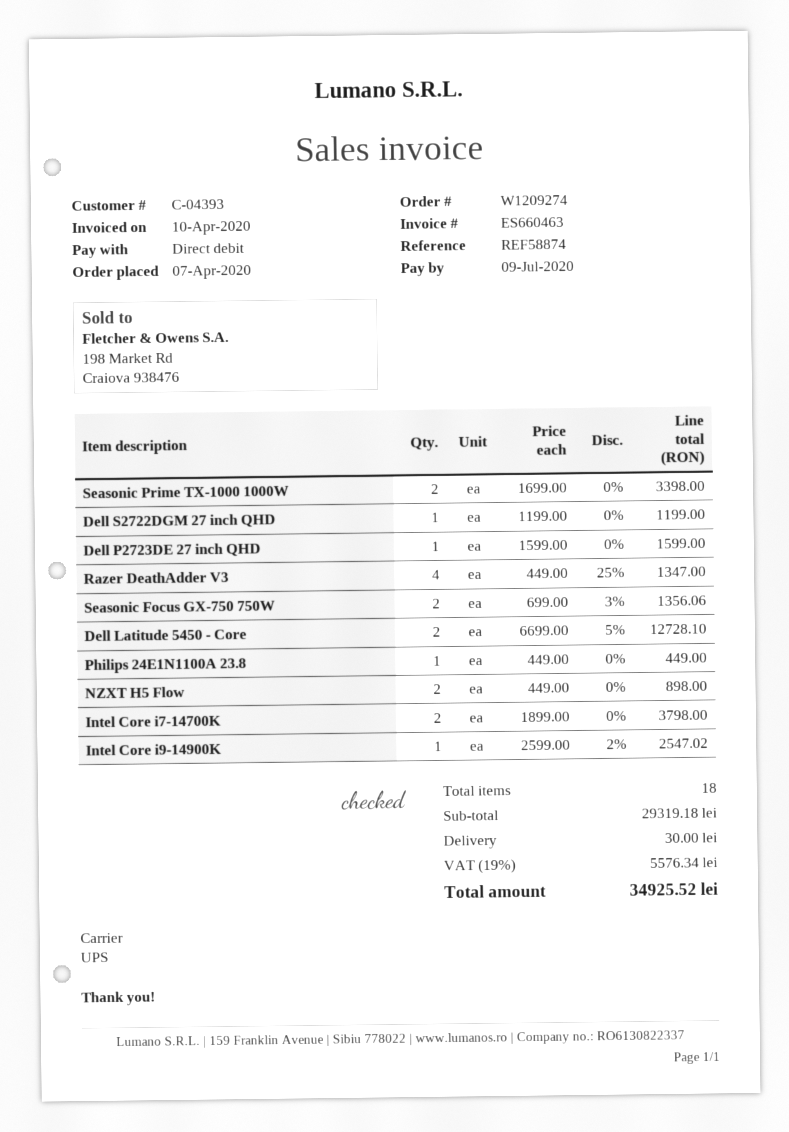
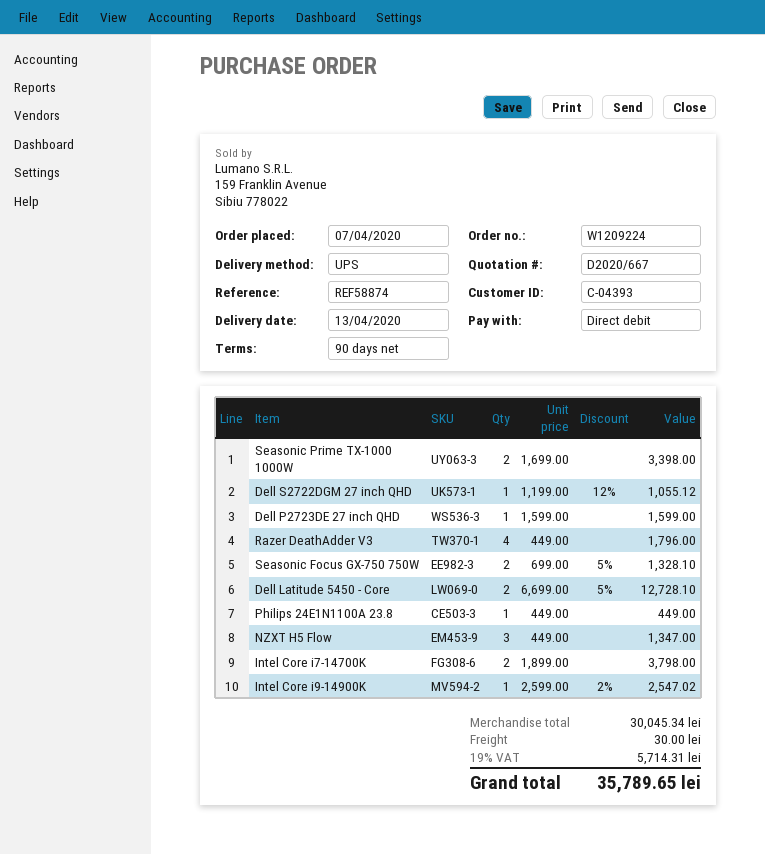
order number: W1209274 -> W1209224
Dell S2722DGM 27 inch QHD: 1 x 1199.00 = 1199.00 -> 1 x 1199.00 - 12% = 1055.12
Razer DeathAdder V3: 4 x 449.00 - 25% = 1347.00 -> 4 x 449.00 = 1796.00
Seasonic Focus GX-750 750W: 2 x 699.00 - 3% = 1356.06 -> 2 x 699.00 - 5% = 1328.10
NZXT H5 Flow: 2 x 449.00 = 898.00 -> 3 x 449.00 = 1347.00
subtotal: 29319.18 -> 30045.34
tax: 19% = 5576.34 -> 19% = 5714.31
total: 34925.52 -> 35789.65

